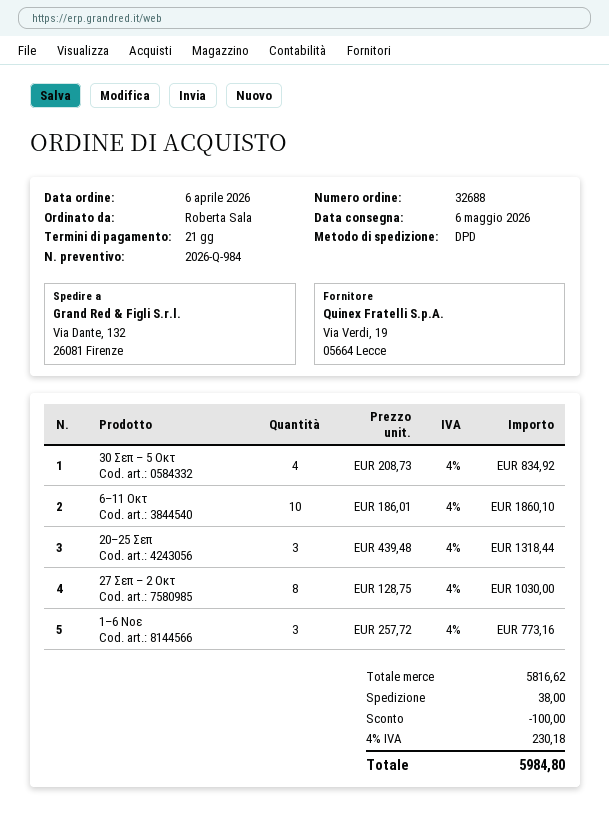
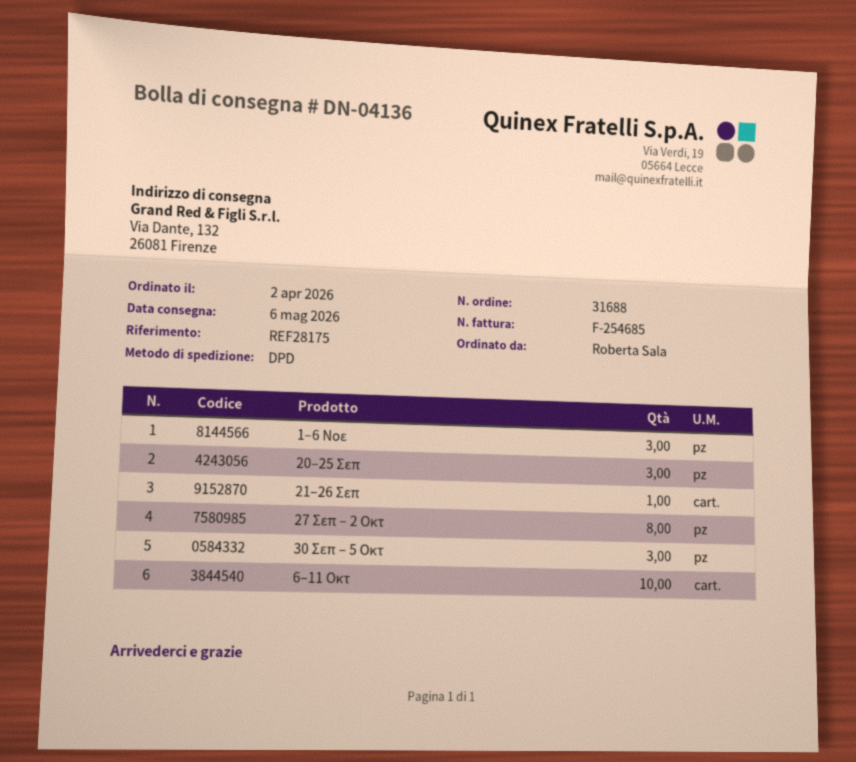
order number: 32688 -> 31688
order date: 2026-04-06 -> 2026-04-02
30 Σεπ – 5 Οκτ: 4 -> 3
21–26 Σεπ: none -> 1

